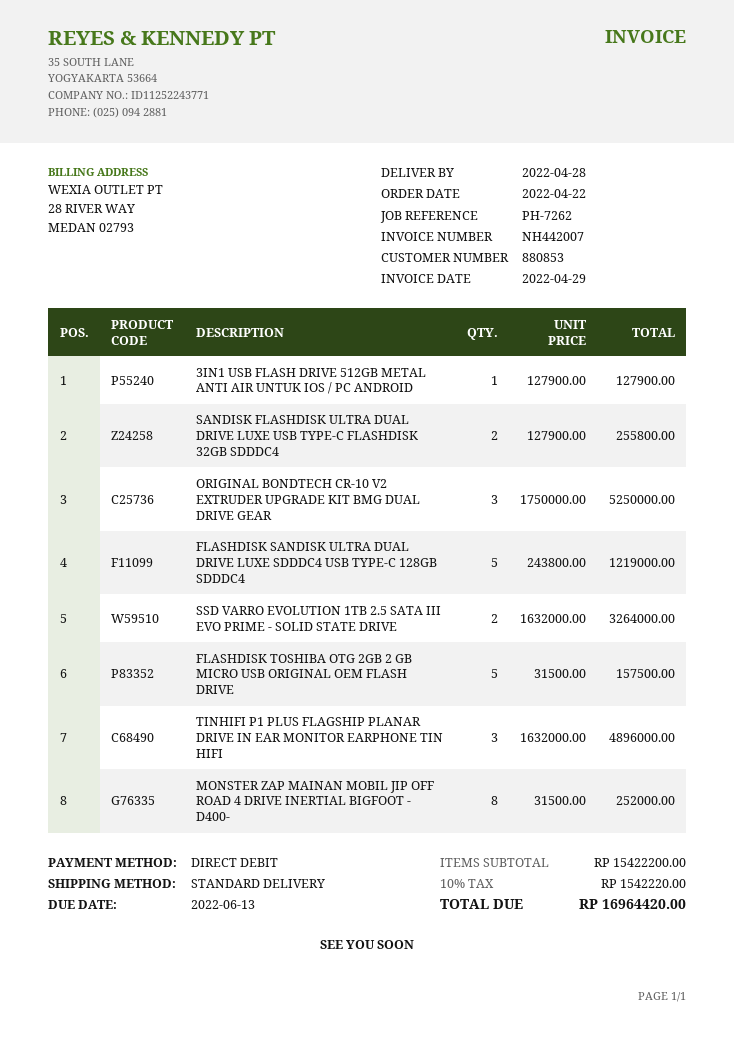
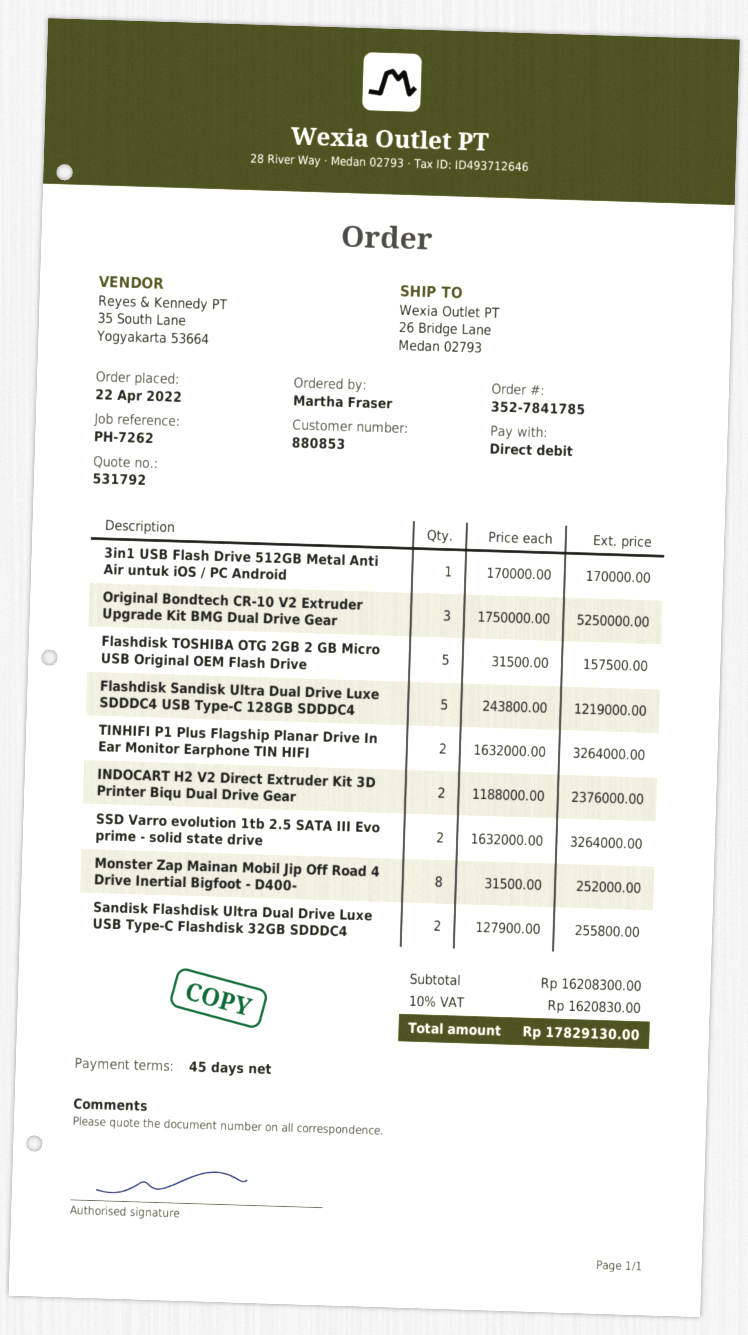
3IN1 USB FLASH DRIVE 512GB METAL ANTI AIR UNTUK IOS / PC ANDROID: 1 x 127900.00 = 127900.00 -> 1 x 170000.00 = 170000.00
TINHIFI P1 PLUS FLAGSHIP PLANAR DRIVE IN EAR MONITOR EARPHONE TIN HIFI: 3 x 1632000.00 = 4896000.00 -> 2 x 1632000.00 = 3264000.00
INDOCART H2 V2 Direct Extruder Kit 3D Printer Biqu Dual Drive Gear: none -> 2 x 1188000.00 = 2376000.00
subtotal: 15422200.00 -> 16208300.00
tax: 10% = 1542220.00 -> 10% = 1620830.00
total: 16964420.00 -> 17829130.00

